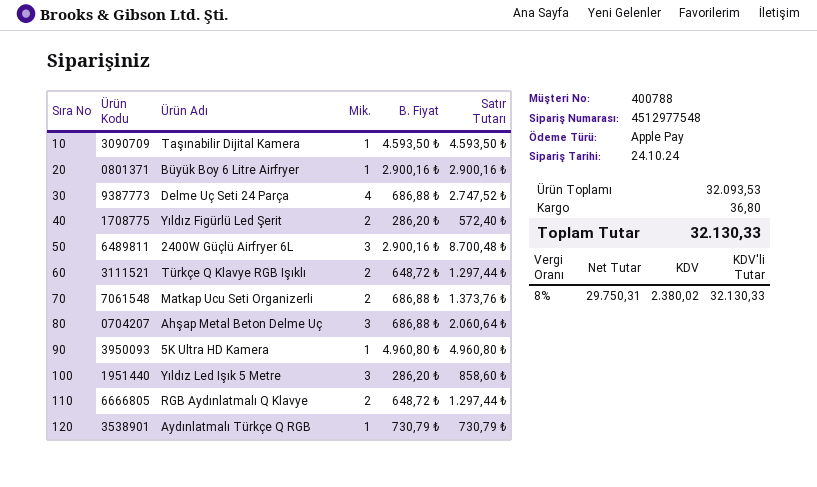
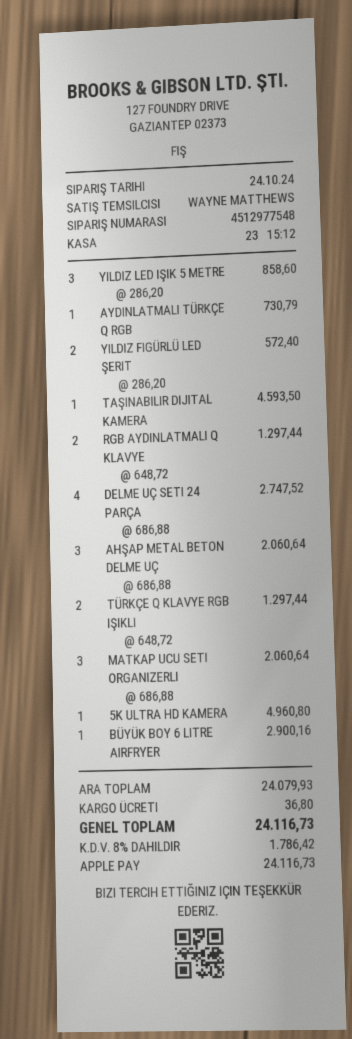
2400W Güçlü Airfryer 6L: 3 x 2900.16 = 8700.48 -> none
Matkap Ucu Seti Organizerli: 2 x 686.88 = 1373.76 -> 3 x 686.88 = 2060.64
subtotal: 32093.53 -> 24079.93
tax: 8% = 2380.02 -> 8% = 1786.42
total: 32130.33 -> 24116.73

